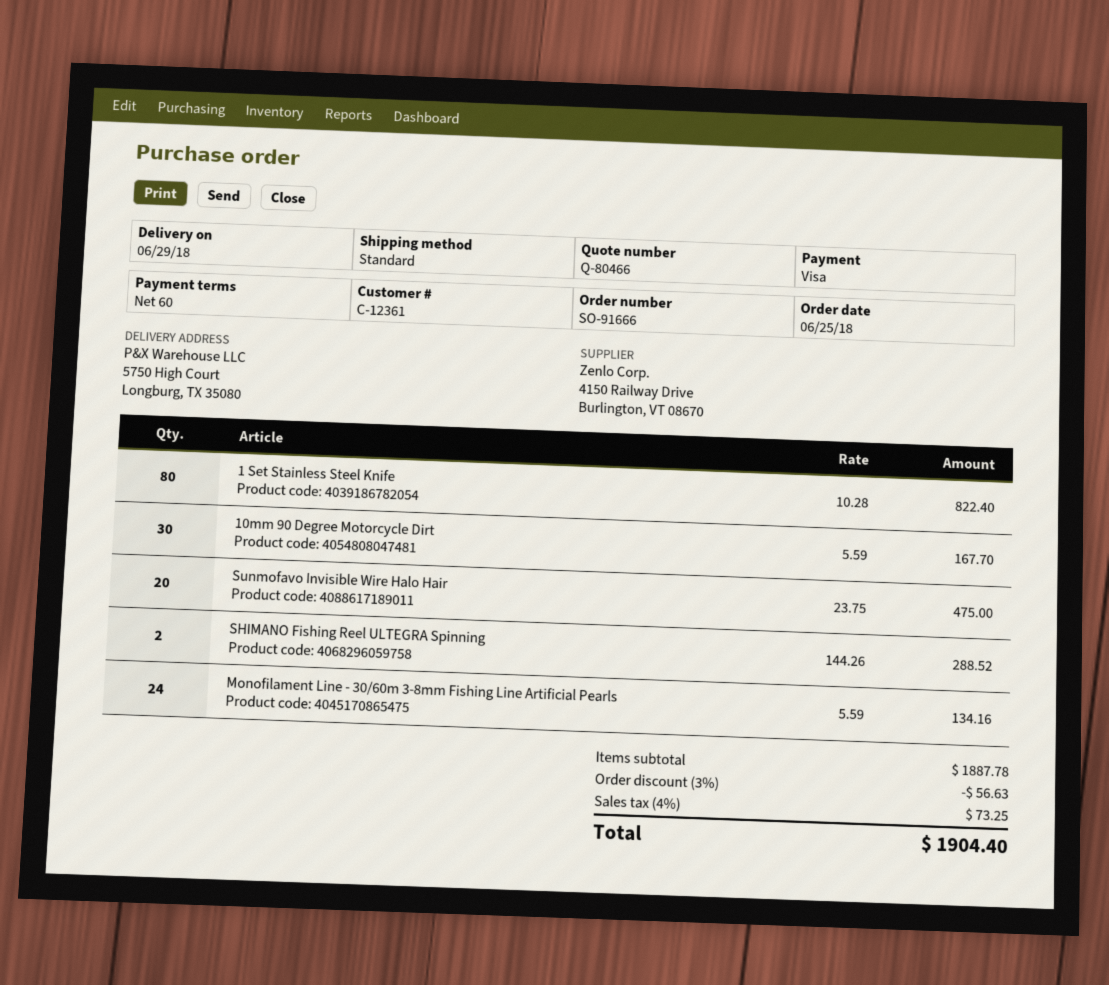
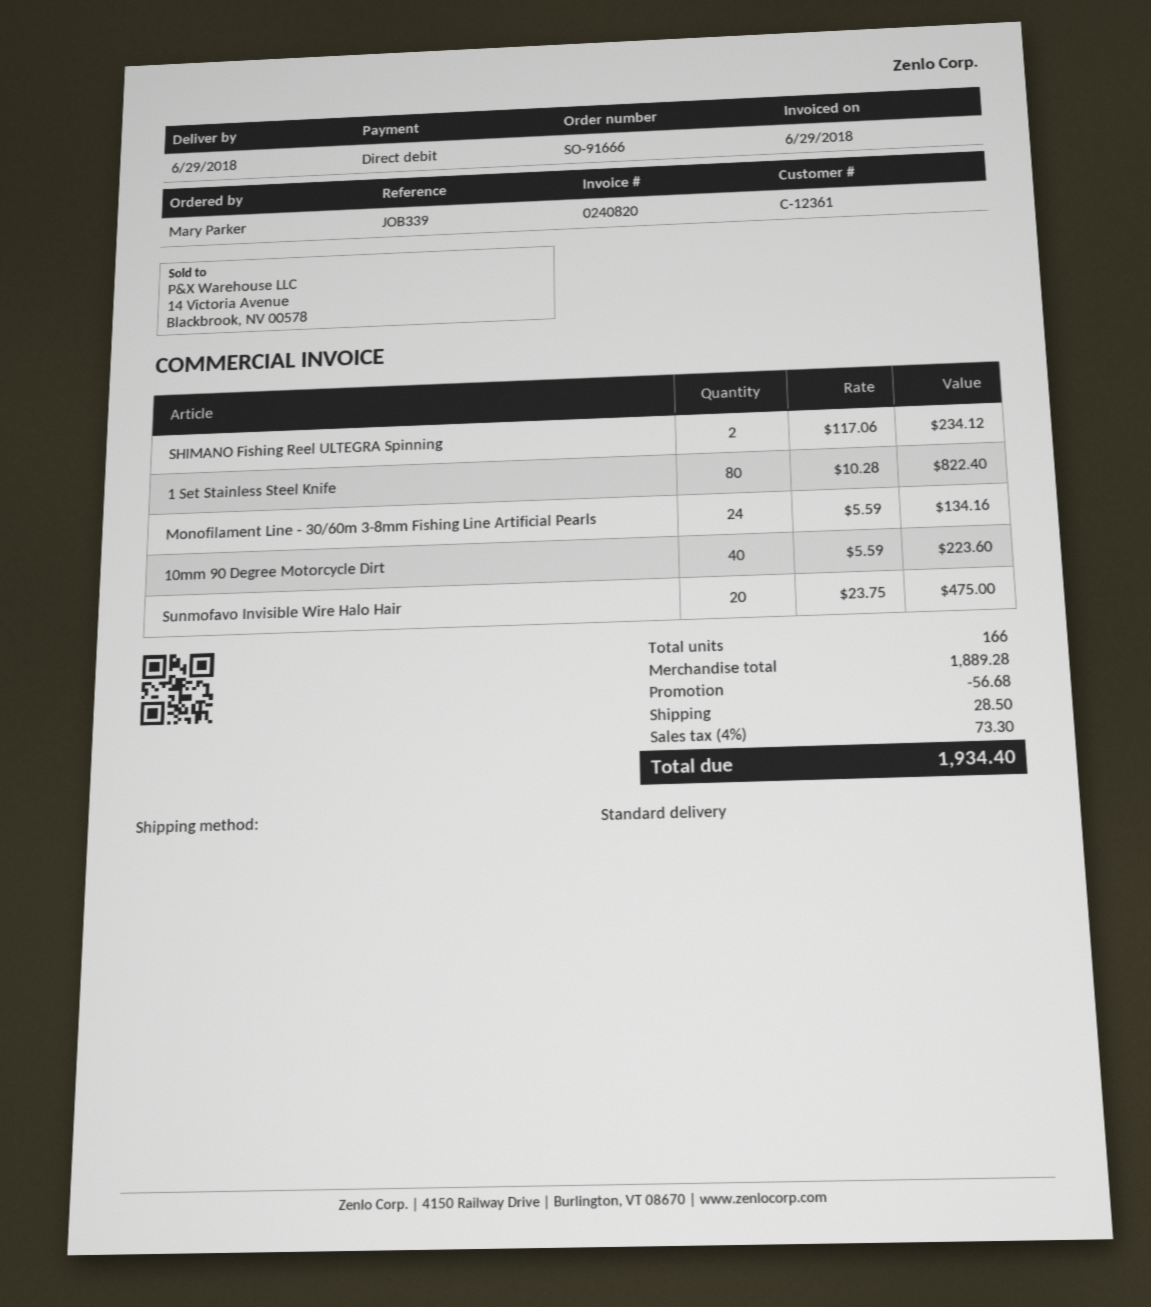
payment method: Visa -> direct debit
10mm 90 Degree Motorcycle Dirt: 30 x 5.59 = 167.70 -> 40 x 5.59 = 223.60
SHIMANO Fishing Reel ULTEGRA Spinning: 2 x 144.26 = 288.52 -> 2 x 117.06 = 234.12
subtotal: 1887.78 -> 1889.28
discount: 56.63 -> 56.68
shipping: none -> 28.50
tax: 4% = 73.25 -> 4% = 73.30
total: 1904.40 -> 1934.40

